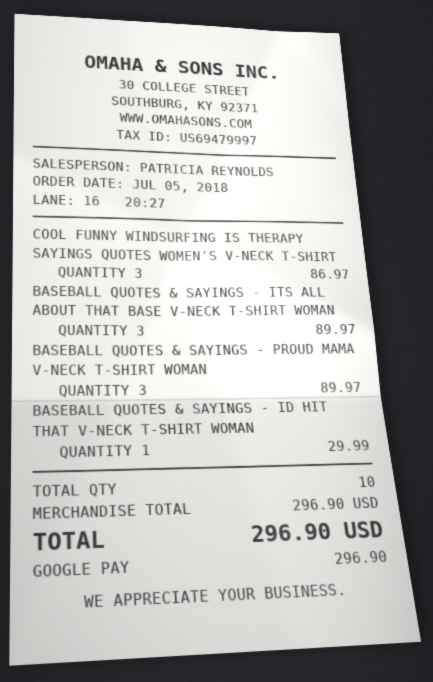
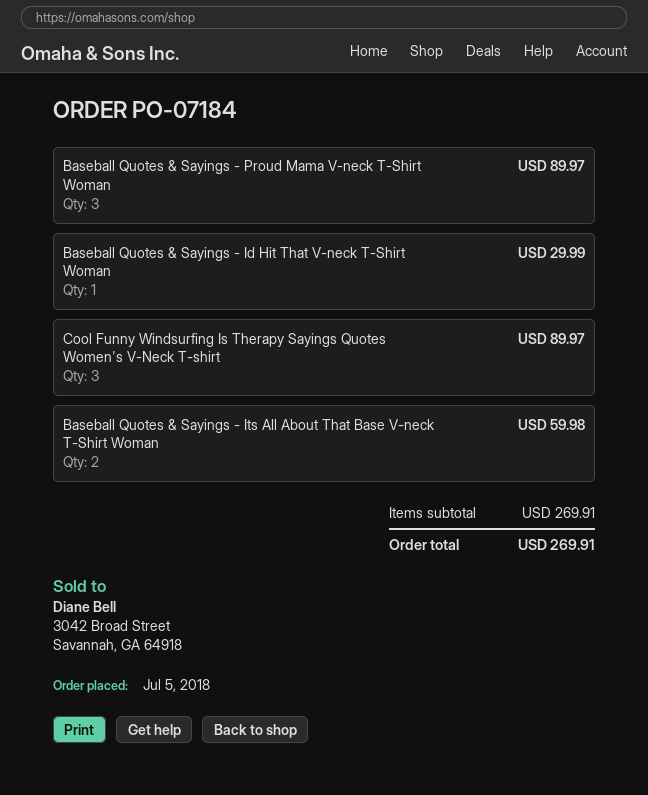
COOL FUNNY WINDSURFING IS THERAPY SAYINGS QUOTES WOMEN'S V-NECK T-SHIRT: 3 for 86.97 -> 3 for 89.97
BASEBALL QUOTES & SAYINGS - ITS ALL ABOUT THAT BASE V-NECK T-SHIRT WOMAN: 3 for 89.97 -> 2 for 59.98
subtotal: 296.90 -> 269.91
total: 296.90 -> 269.91

